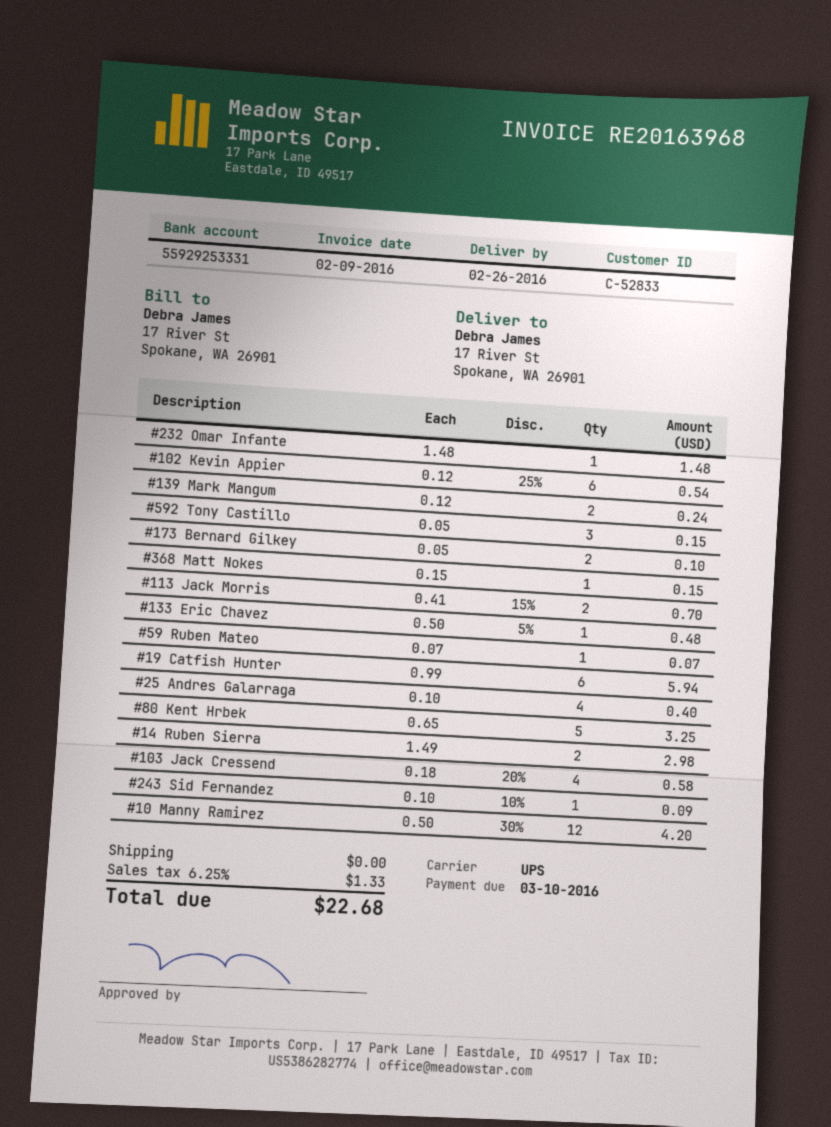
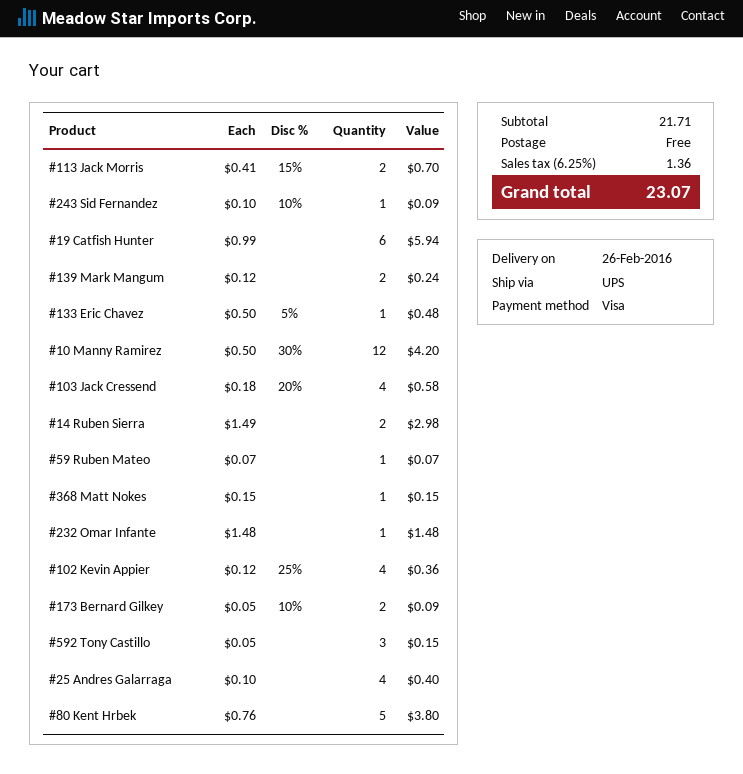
#102 Kevin Appier: 6 x 0.12 - 25% = 0.54 -> 4 x 0.12 - 25% = 0.36
#173 Bernard Gilkey: 2 x 0.05 = 0.10 -> 2 x 0.05 - 10% = 0.09
#80 Kent Hrbek: 5 x 0.65 = 3.25 -> 5 x 0.76 = 3.80
tax: 6.25% = 1.33 -> 6.25% = 1.36
total: 22.68 -> 23.07

